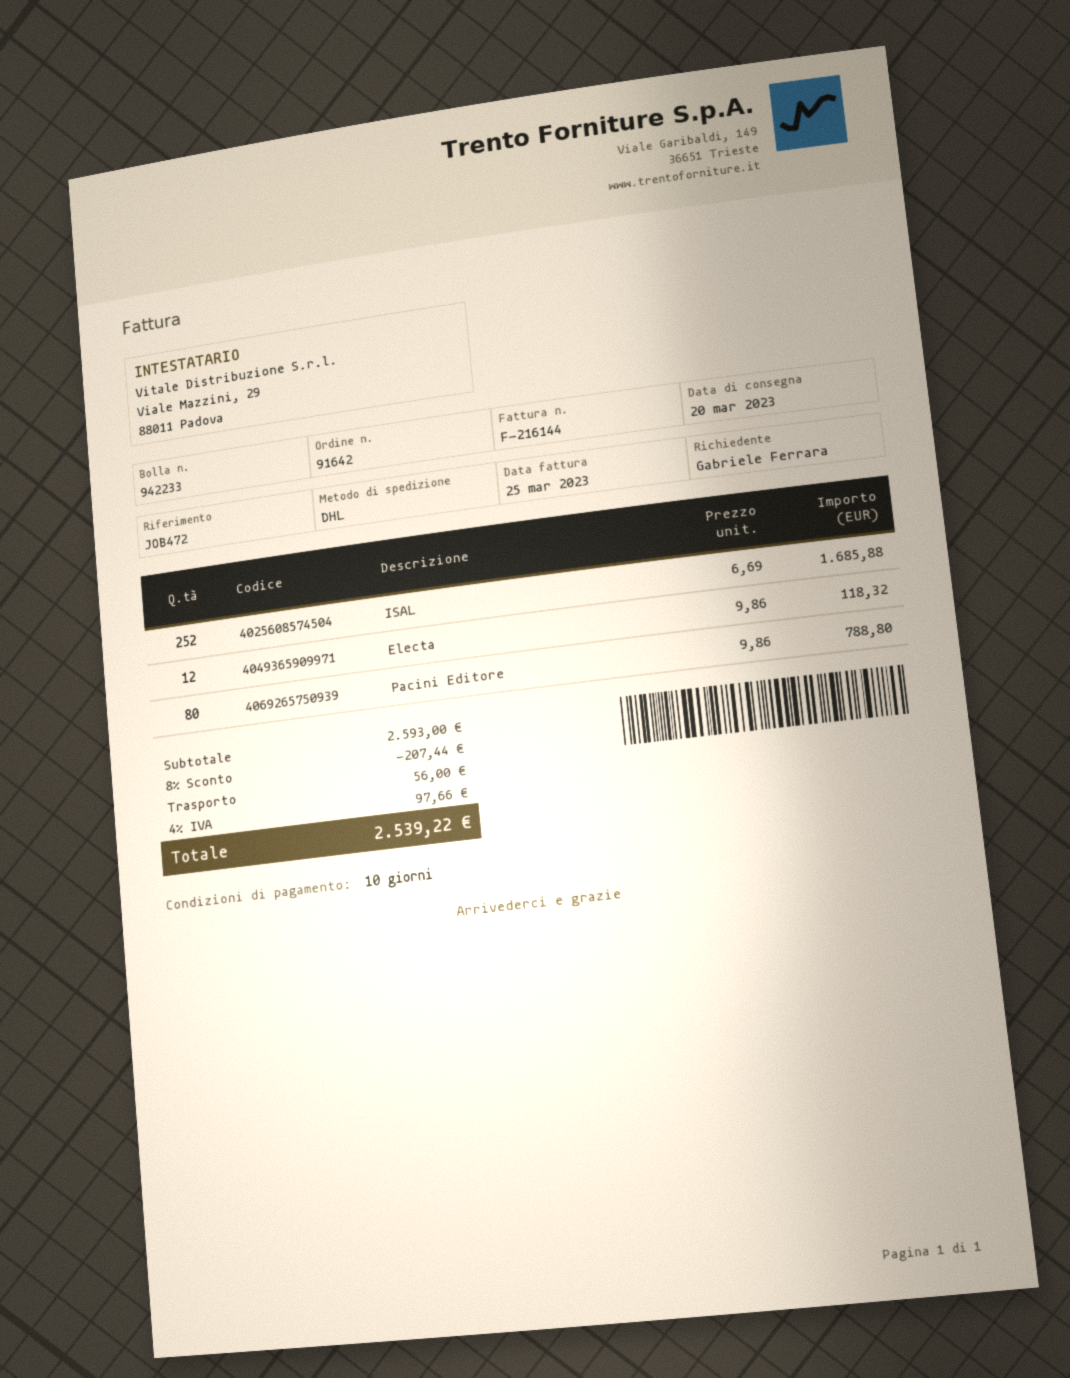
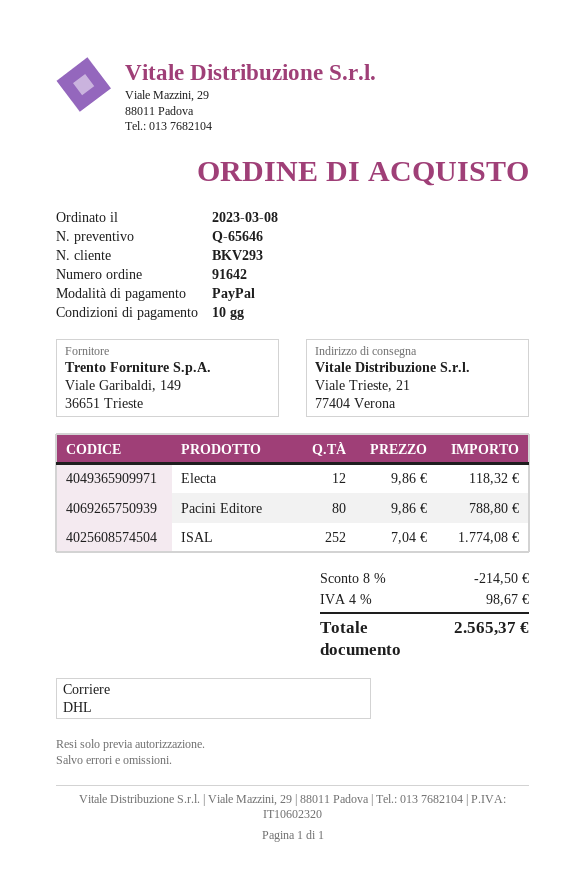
ISAL: 252 x 6.69 = 1685.88 -> 252 x 7.04 = 1774.08
discount: 8% = 207.44 -> 8% = 214.50
shipping: 56.00 -> none
tax: 4% = 97.66 -> 4% = 98.67
total: 2539.22 -> 2565.37

